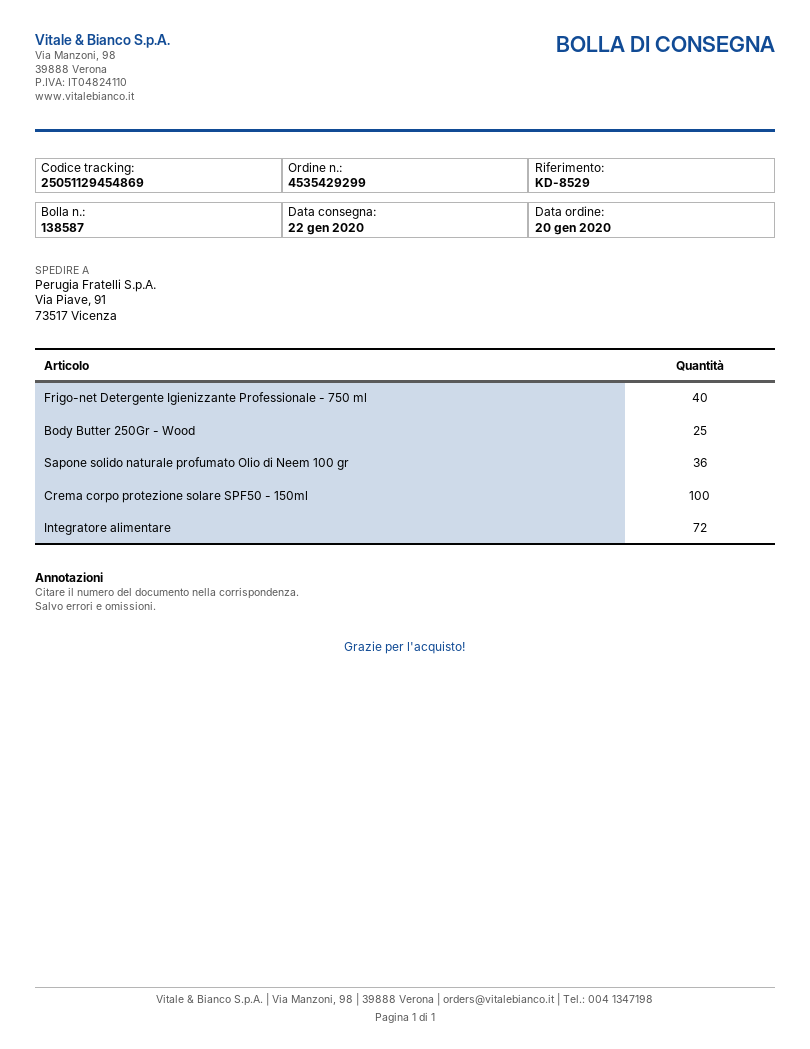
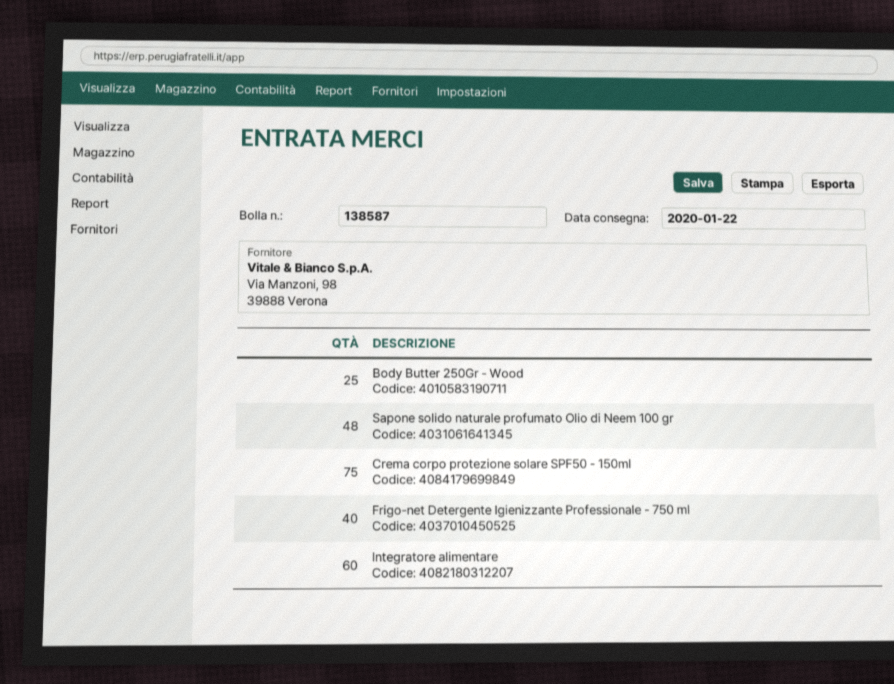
Sapone solido naturale profumato Olio di Neem 100 gr: 36 -> 48
Crema corpo protezione solare SPF50 - 150ml: 100 -> 75
Integratore alimentare: 72 -> 60

